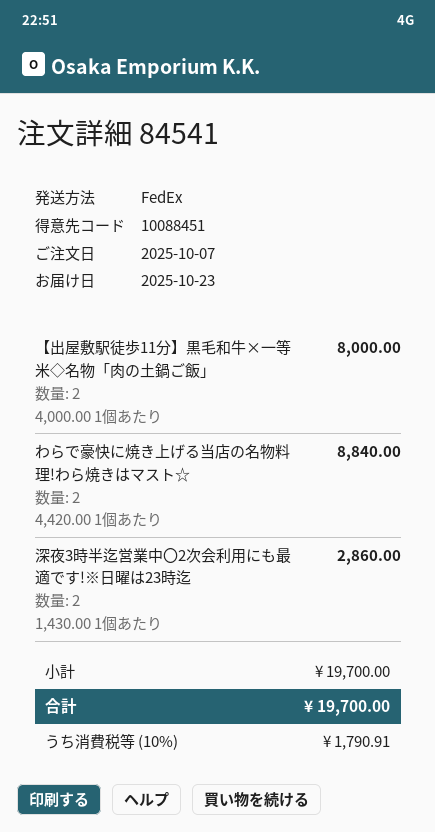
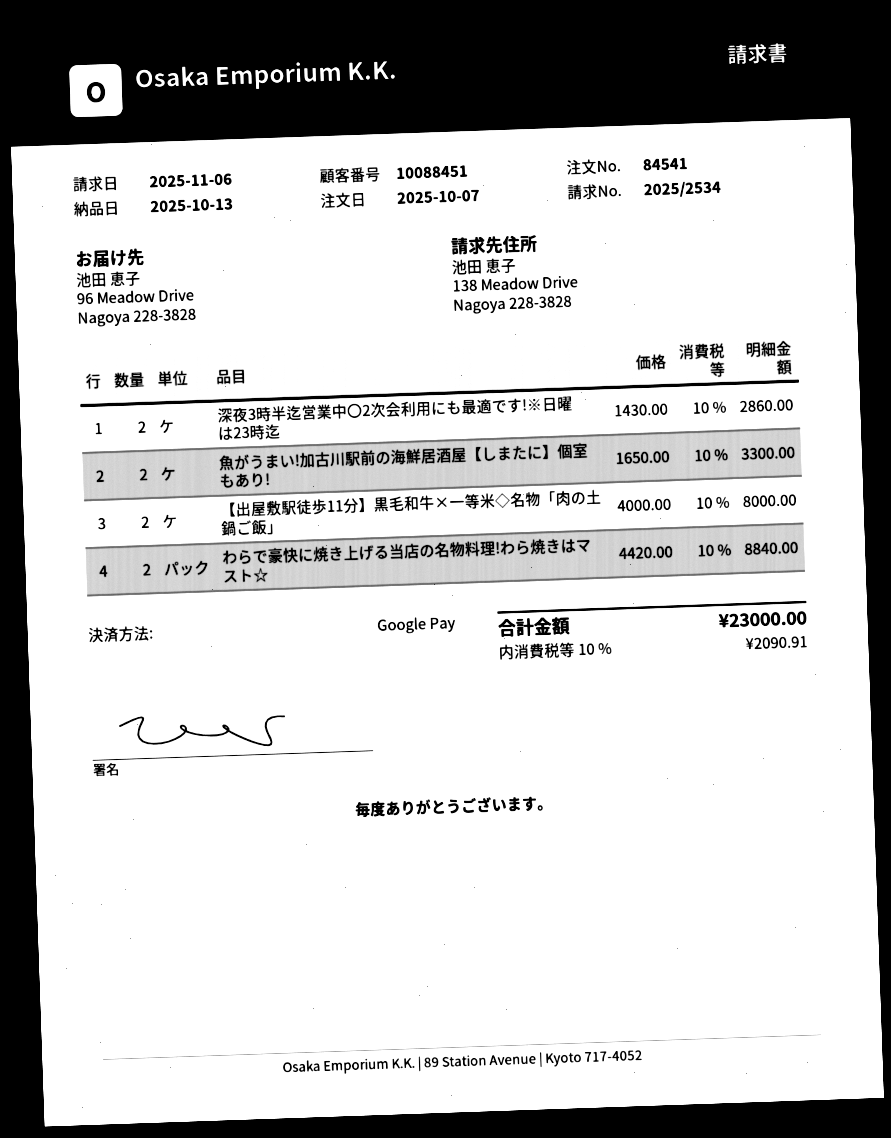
delivery date: 2025-10-23 -> 2025-10-13
魚がうまい!加古川駅前の海鮮居酒屋【しまたに】個室もあり!: none -> 2 x 1650.00 = 3300.00
tax: 10% = 1790.91 -> 10% = 2090.91
total: 19700.00 -> 23000.00

